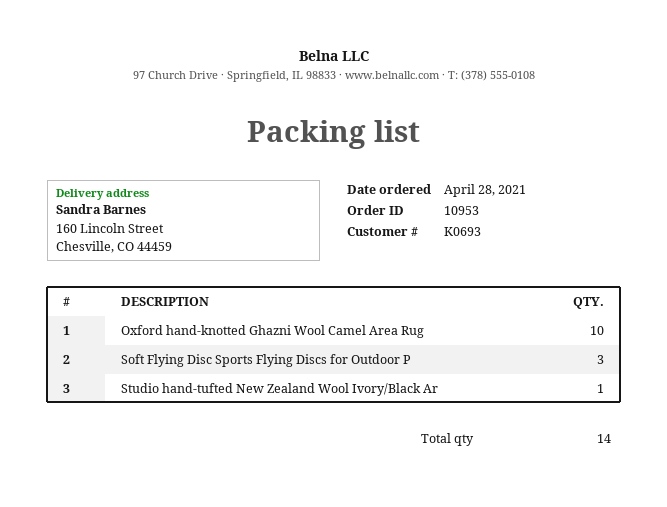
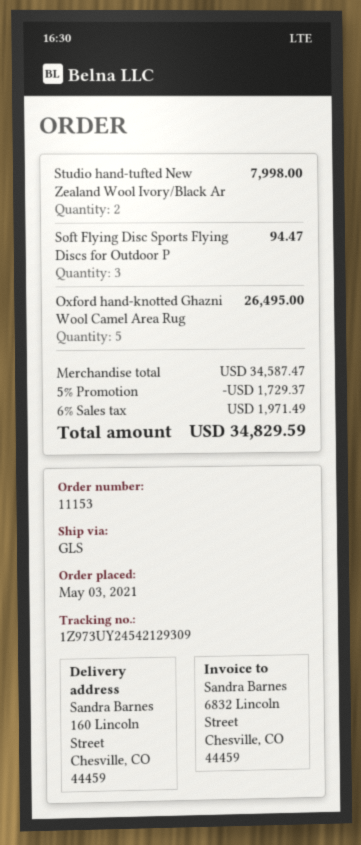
order number: 10953 -> 11153
order date: 2021-04-28 -> 2021-05-03
Oxford hand-knotted Ghazni Wool Camel Area Rug: 10 -> 5
Studio hand-tufted New Zealand Wool Ivory/Black Ar: 1 -> 2

